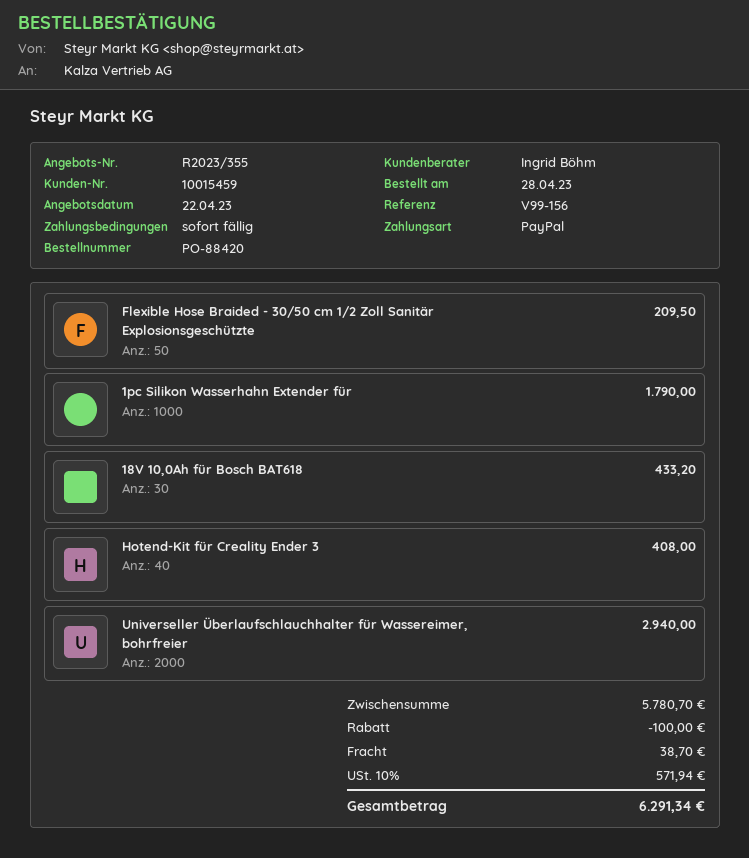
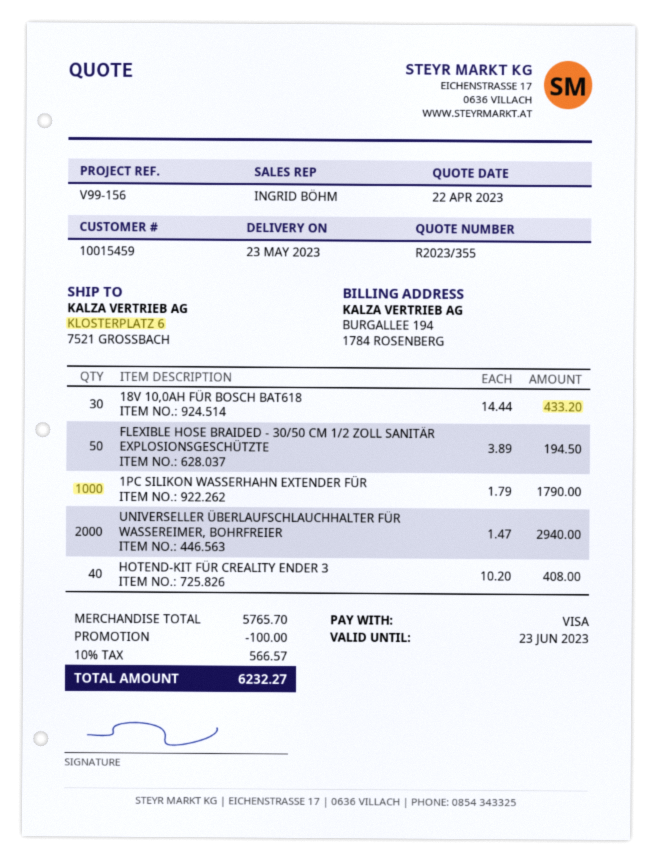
payment method: PayPal -> Visa
Flexible Hose Braided - 30/50 cm 1/2 Zoll Sanitär Explosionsgeschützte: 50 for 209.50 -> 50 for 194.50
subtotal: 5780.70 -> 5765.70
shipping: 38.70 -> none
tax: 10% = 571.94 -> 10% = 566.57
total: 6291.34 -> 6232.27

